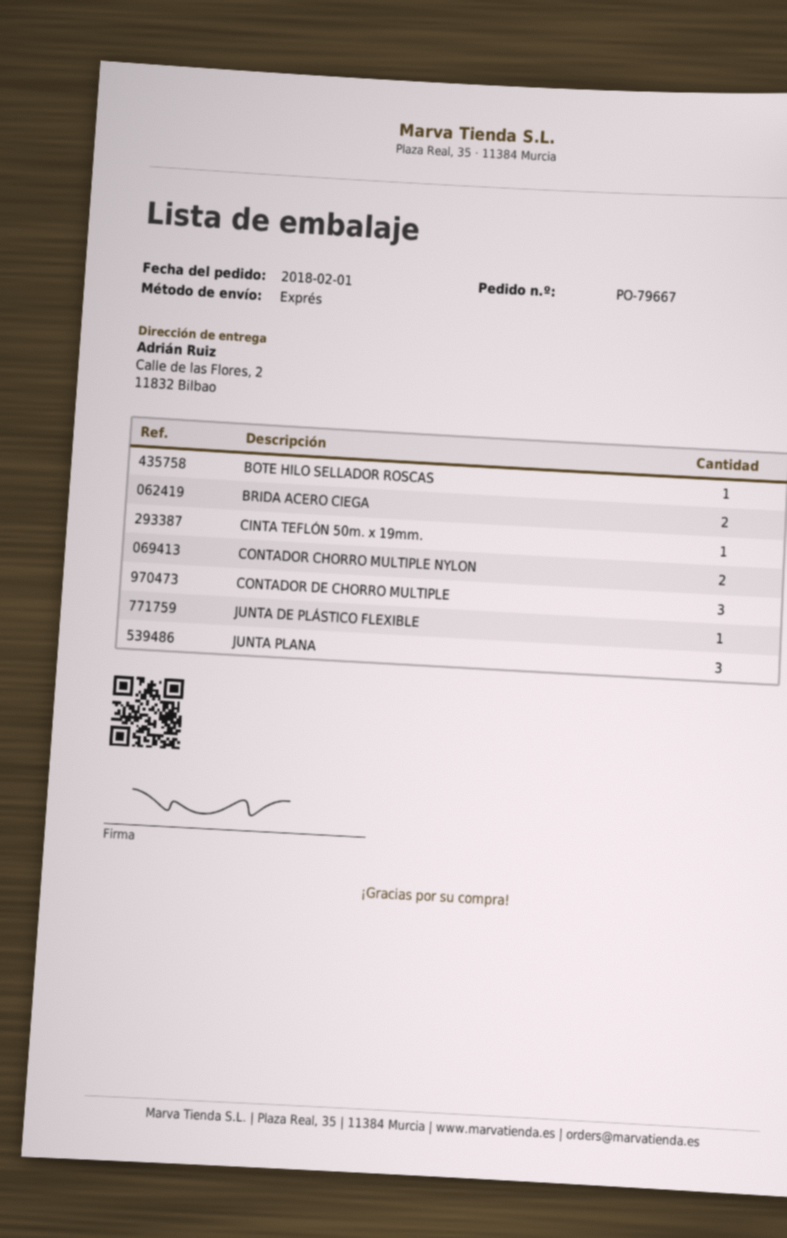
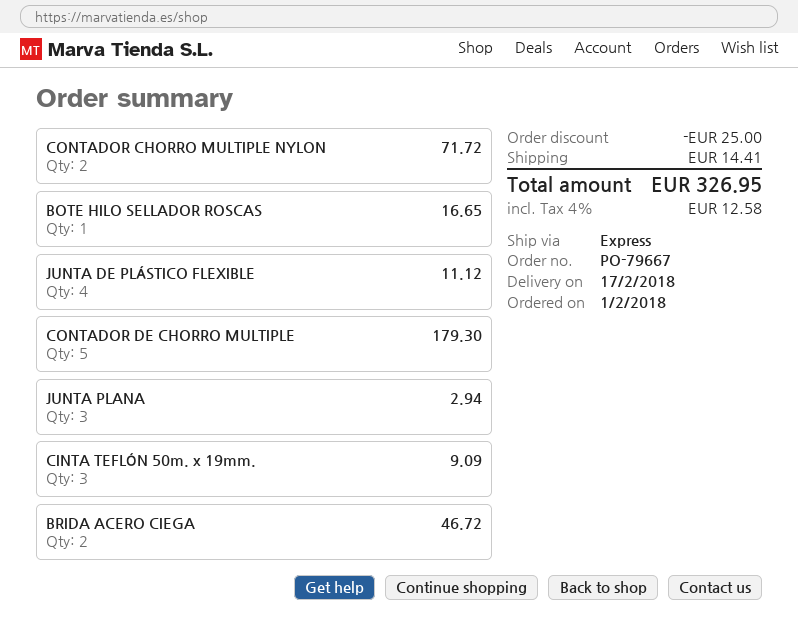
CINTA TEFLÓN 50m. x 19mm.: 1 -> 3
CONTADOR DE CHORRO MULTIPLE: 3 -> 5
JUNTA DE PLÁSTICO FLEXIBLE: 1 -> 4

